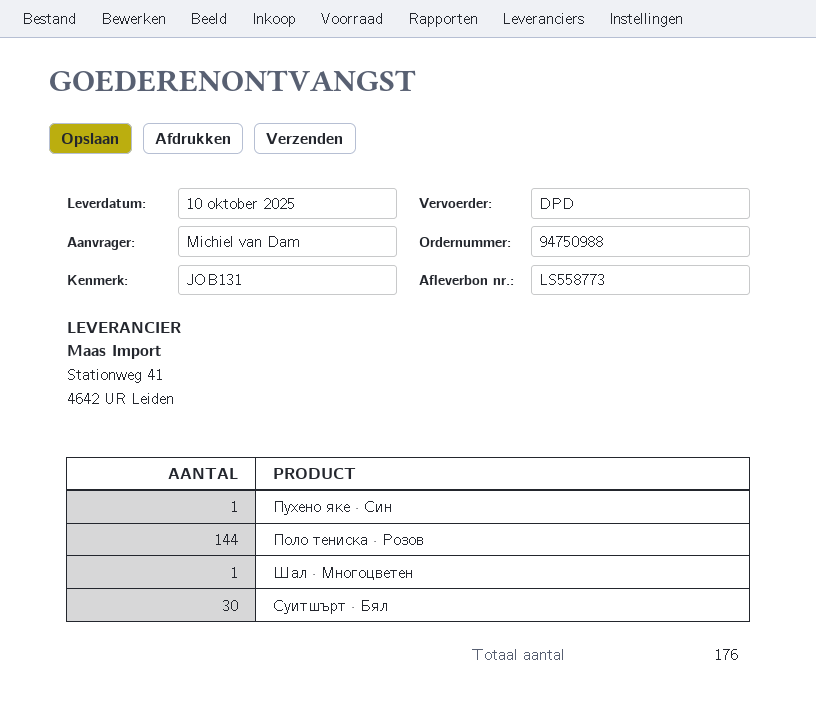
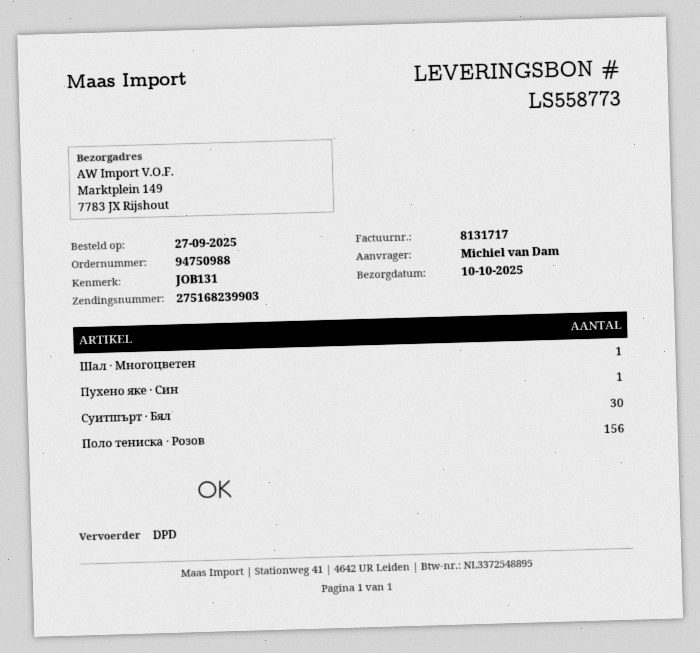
Поло тениска · Розов: 144 -> 156

